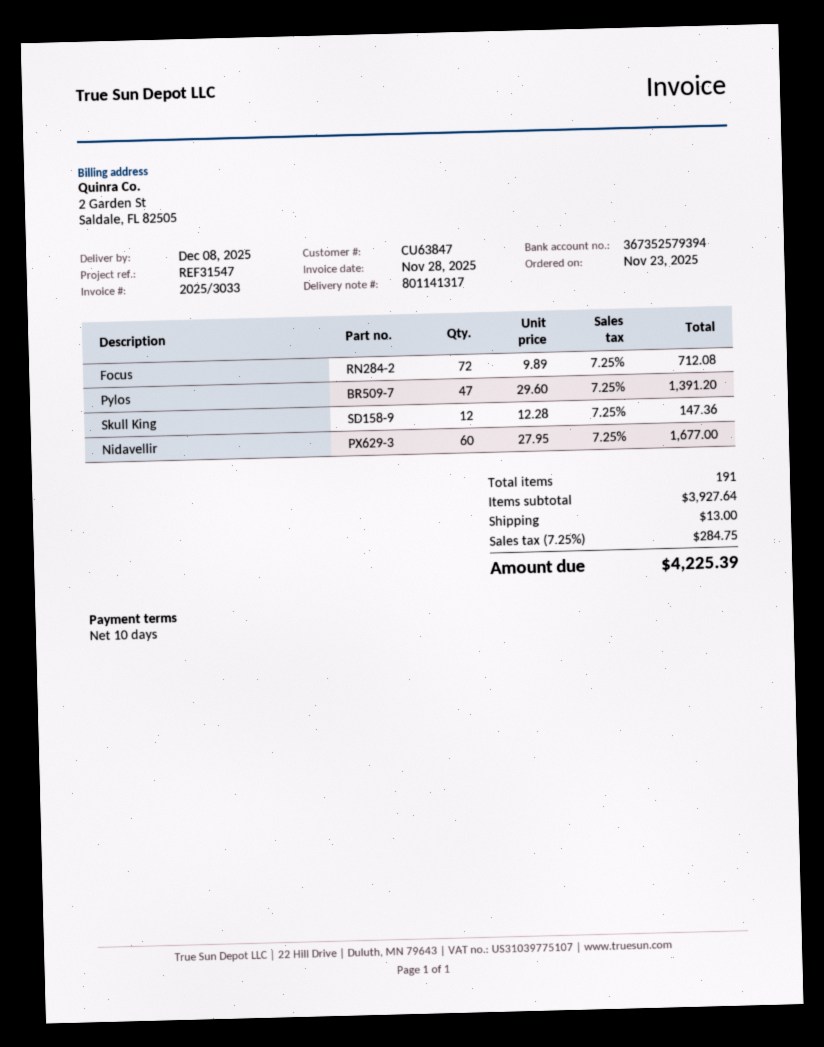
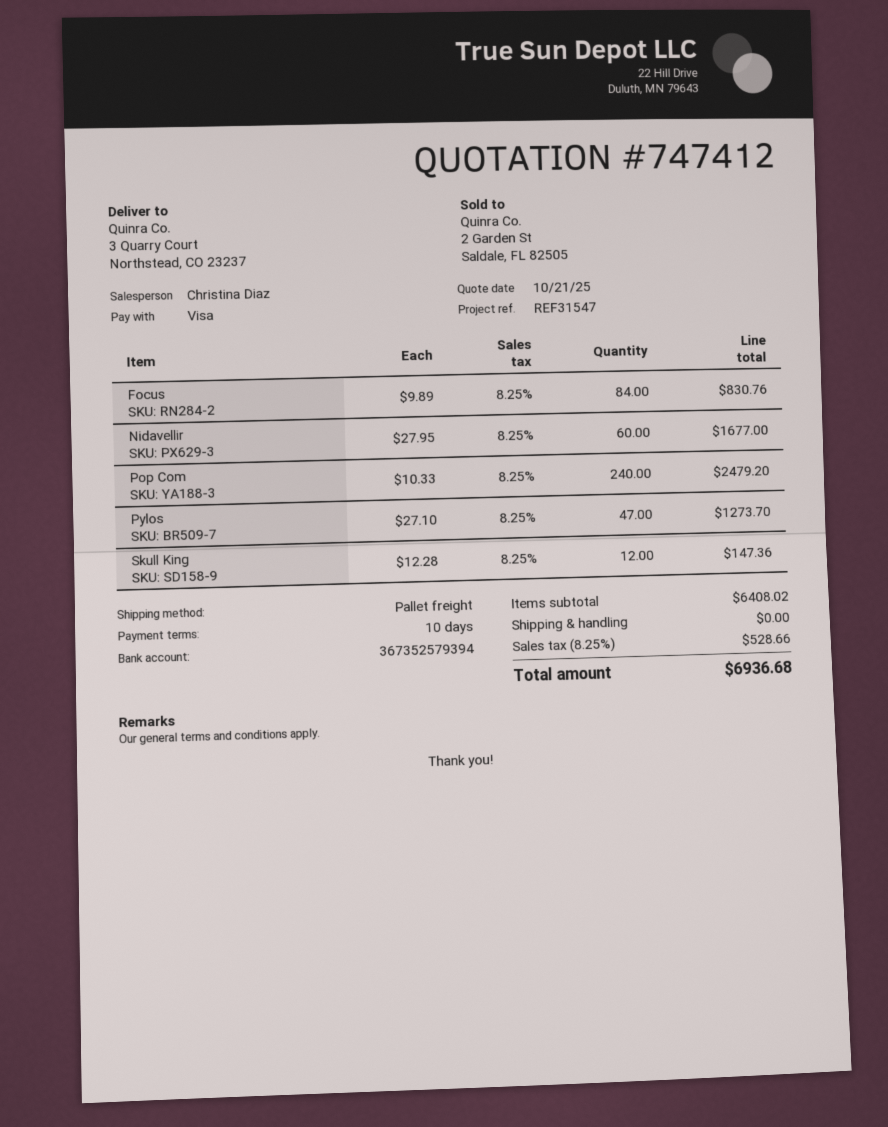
Focus: 72 x 9.89 = 712.08 -> 84 x 9.89 = 830.76
Pylos: 47 x 29.60 = 1391.20 -> 47 x 27.10 = 1273.70
Pop Com: none -> 240 x 10.33 = 2479.20
subtotal: 3927.64 -> 6408.02
shipping: 13.00 -> 0.00
tax: 7.25% = 284.75 -> 8.25% = 528.66
total: 4225.39 -> 6936.68

